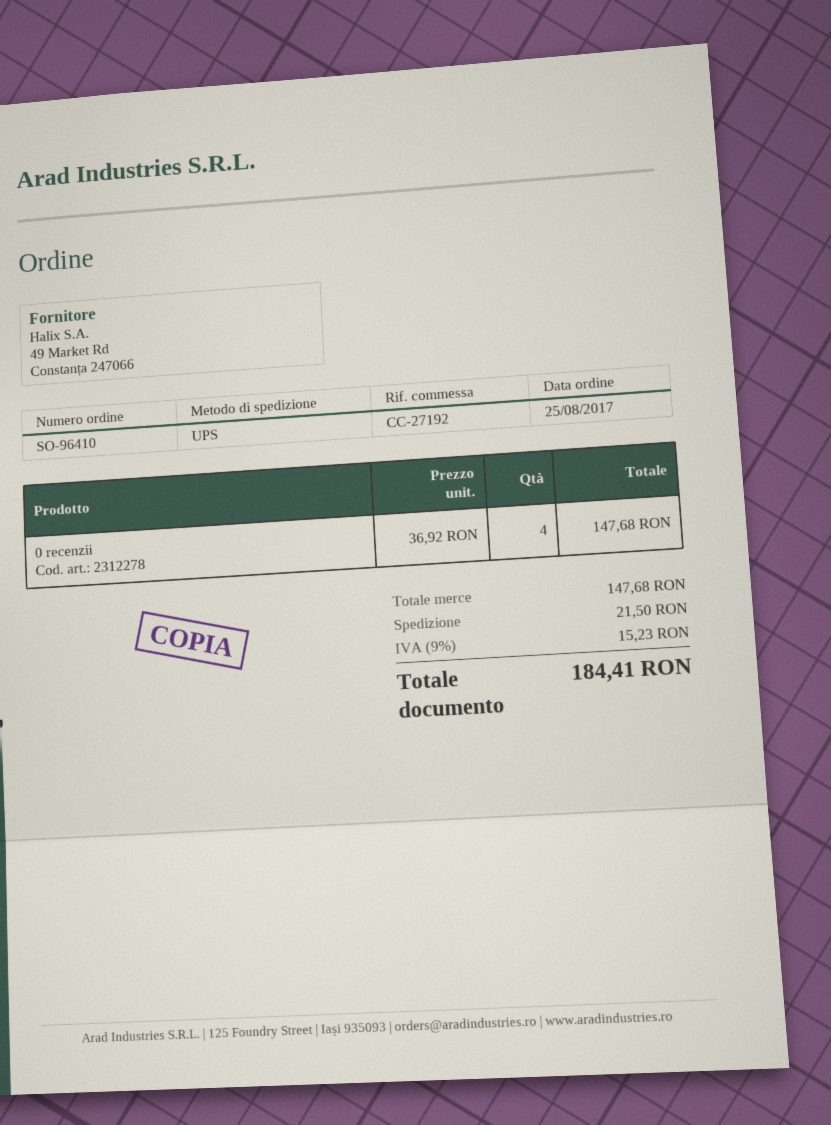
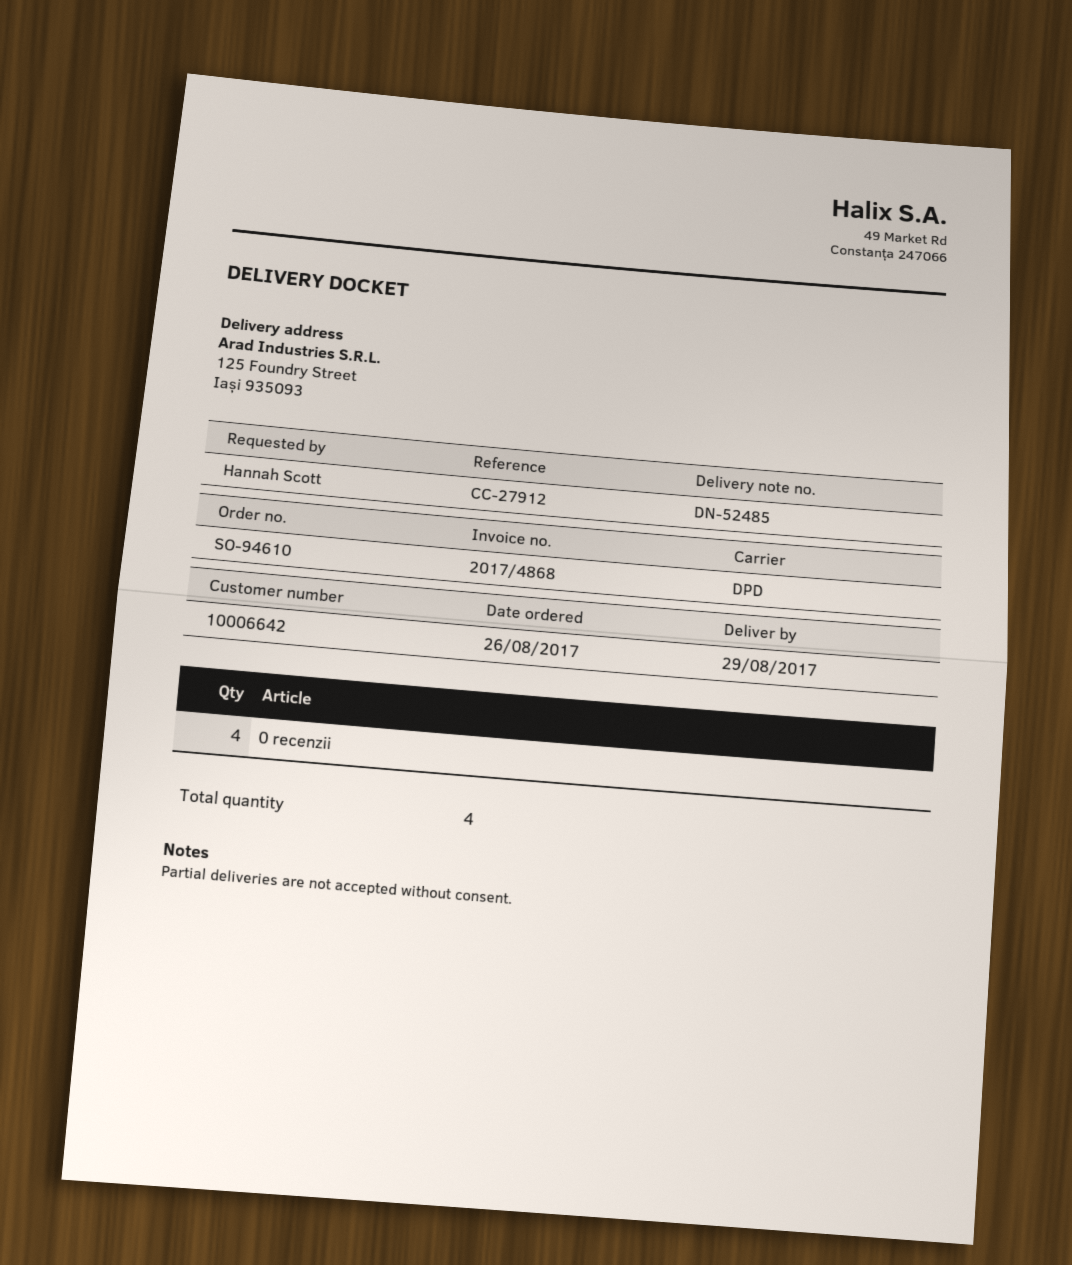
order number: SO-96410 -> SO-94610
order date: 2017-08-25 -> 2017-08-26
reference: CC-27192 -> CC-27912
shipping method: UPS -> DPD

